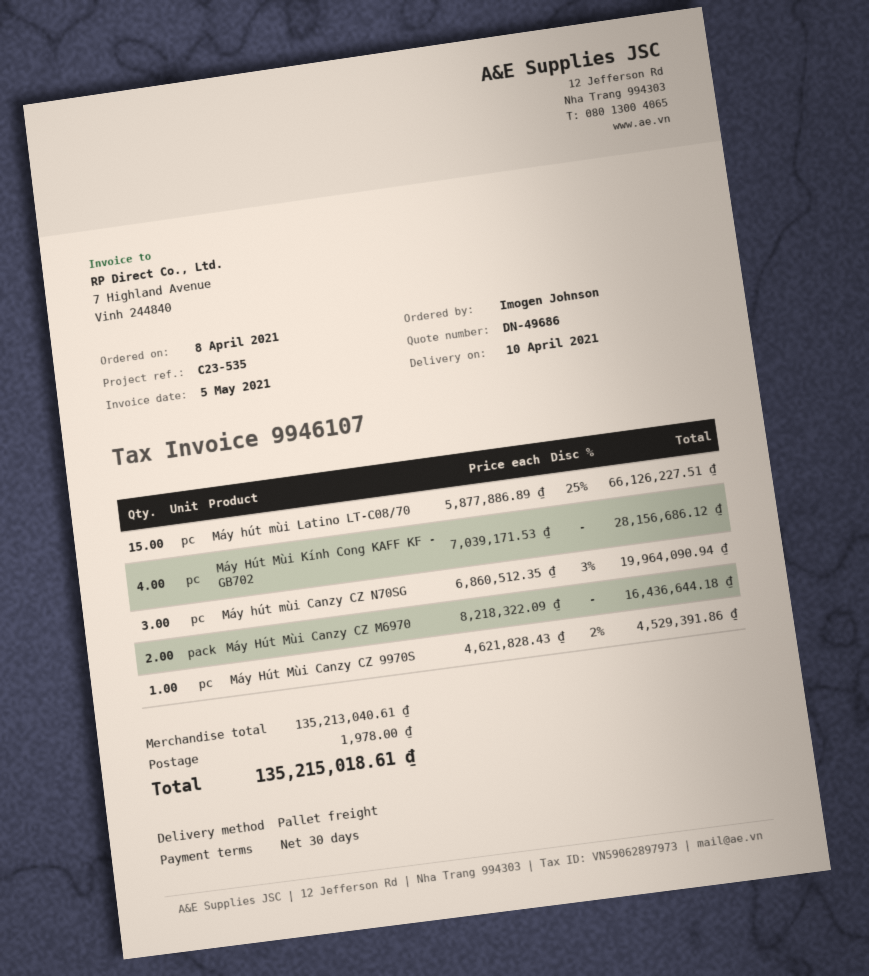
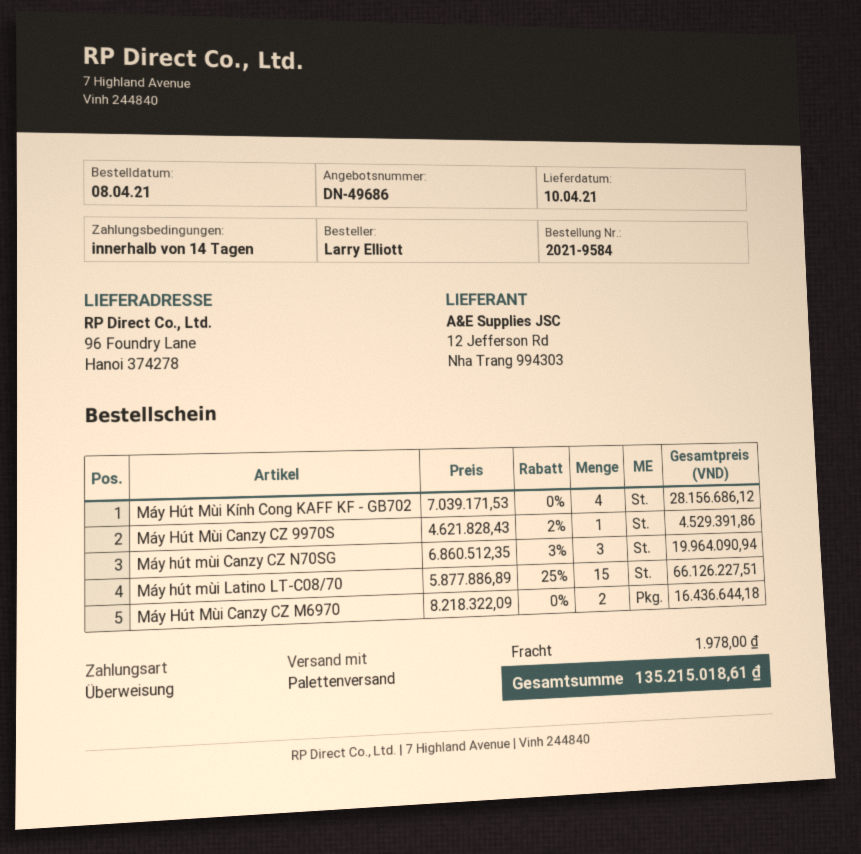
payment terms: 30 days -> 14 days
ordered by: Imogen Johnson -> Larry Elliott

